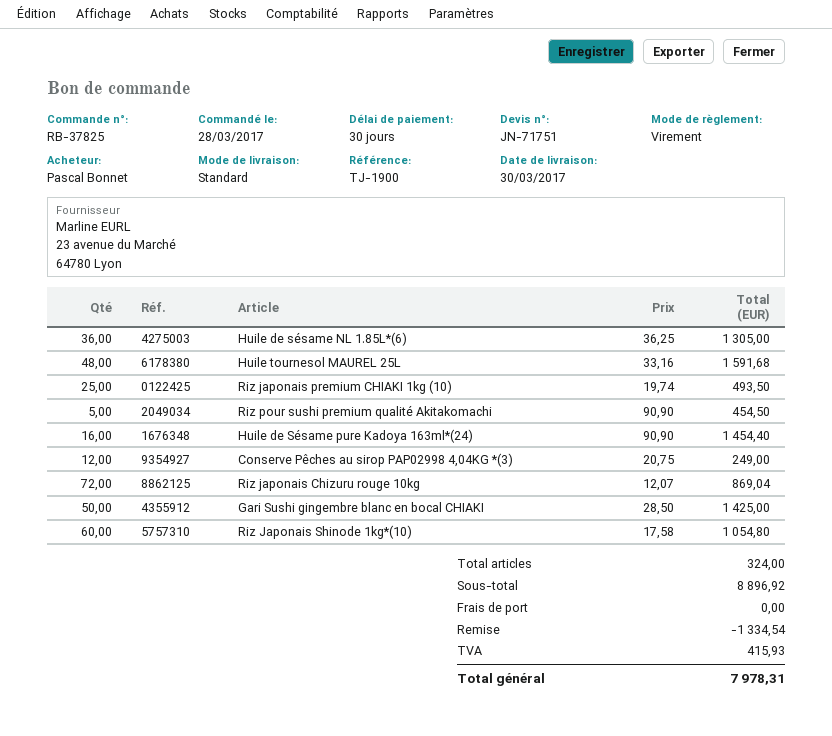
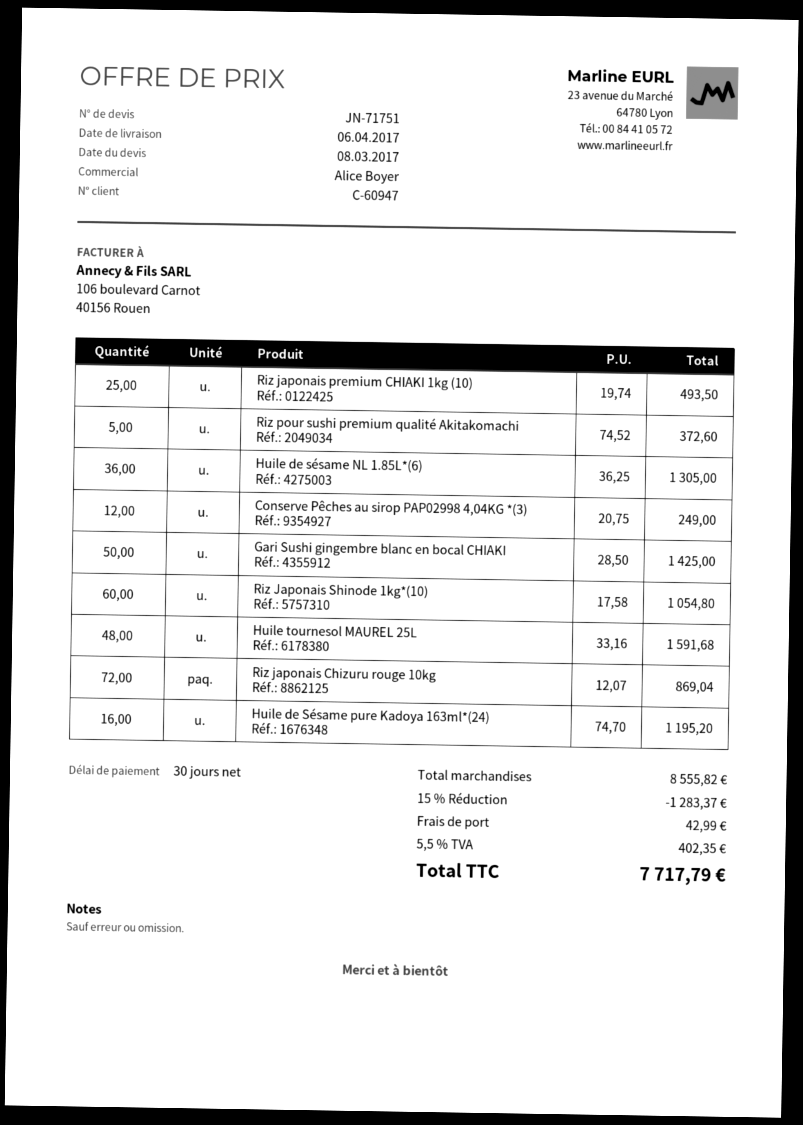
delivery date: 2017-03-30 -> 2017-04-06
Riz pour sushi premium qualité Akitakomachi: 5 x 90.90 = 454.50 -> 5 x 74.52 = 372.60
Huile de Sésame pure Kadoya 163ml*(24): 16 x 90.90 = 1454.40 -> 16 x 74.70 = 1195.20
subtotal: 8896.92 -> 8555.82
discount: 1334.54 -> 1283.37
shipping: 0.00 -> 42.99
tax: 415.93 -> 402.35
total: 7978.31 -> 7717.79

